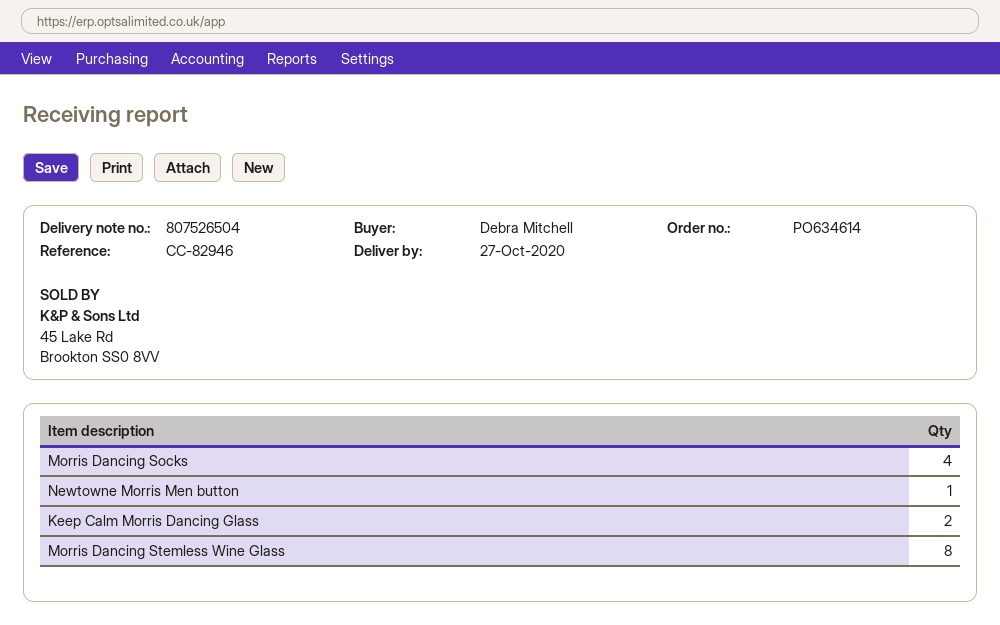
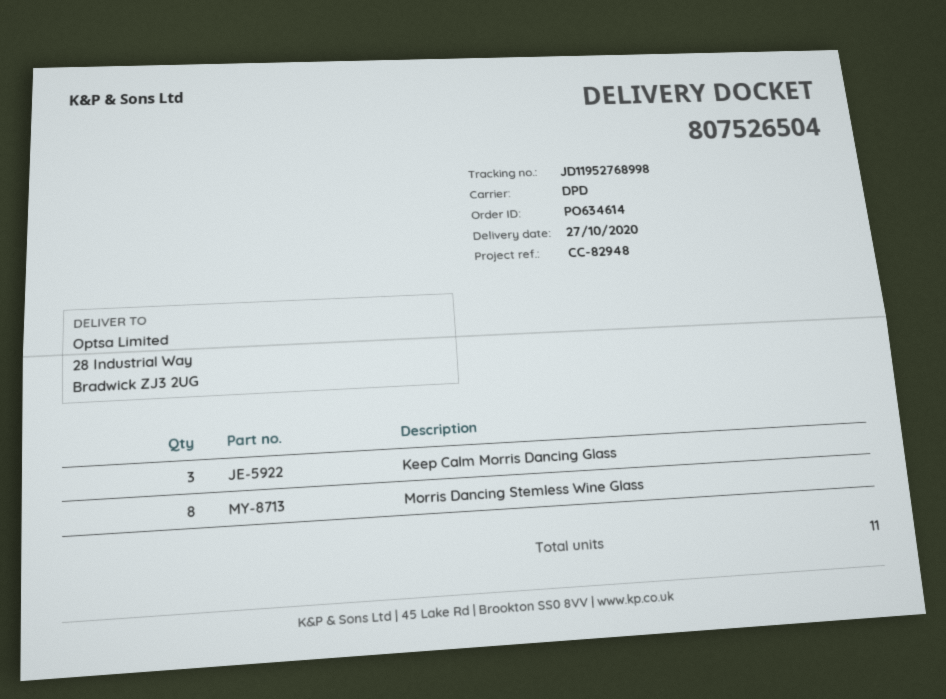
reference: CC-82946 -> CC-82948
Morris Dancing Socks: 4 -> none
Newtowne Morris Men button: 1 -> none
Keep Calm Morris Dancing Glass: 2 -> 3

